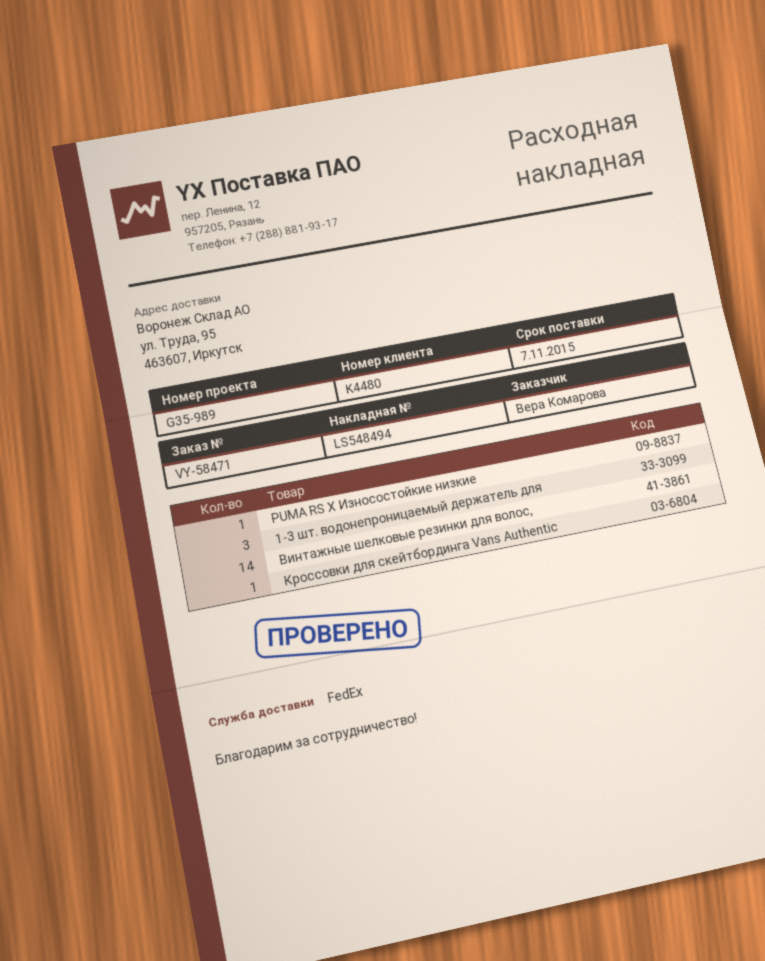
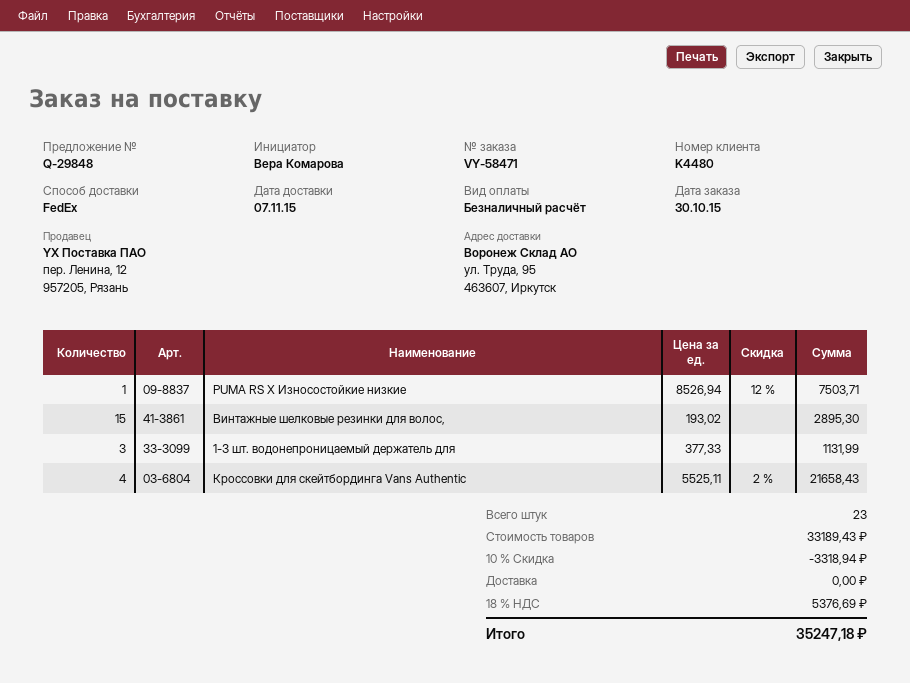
Винтажные шелковые резинки для волос,: 14 -> 15
Кроссовки для скейтбординга Vans Authentic: 1 -> 4

